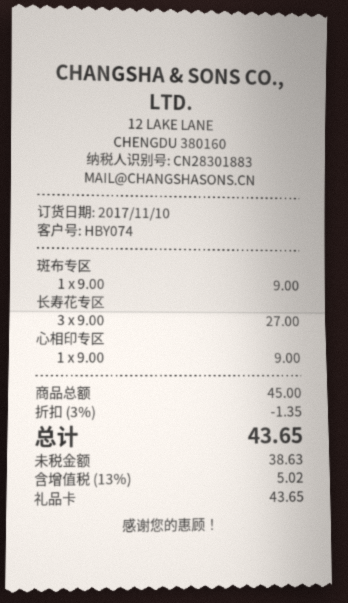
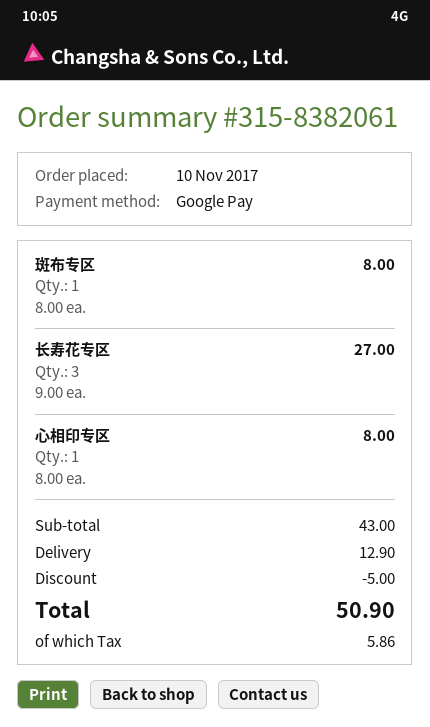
payment method: gift card -> Google Pay
斑布专区: 1 x 9.00 = 9.00 -> 1 x 8.00 = 8.00
心相印专区: 1 x 9.00 = 9.00 -> 1 x 8.00 = 8.00
subtotal: 45.00 -> 43.00
discount: 1.35 -> 5.00
shipping: none -> 12.90
tax: 5.02 -> 5.86
total: 43.65 -> 50.90

